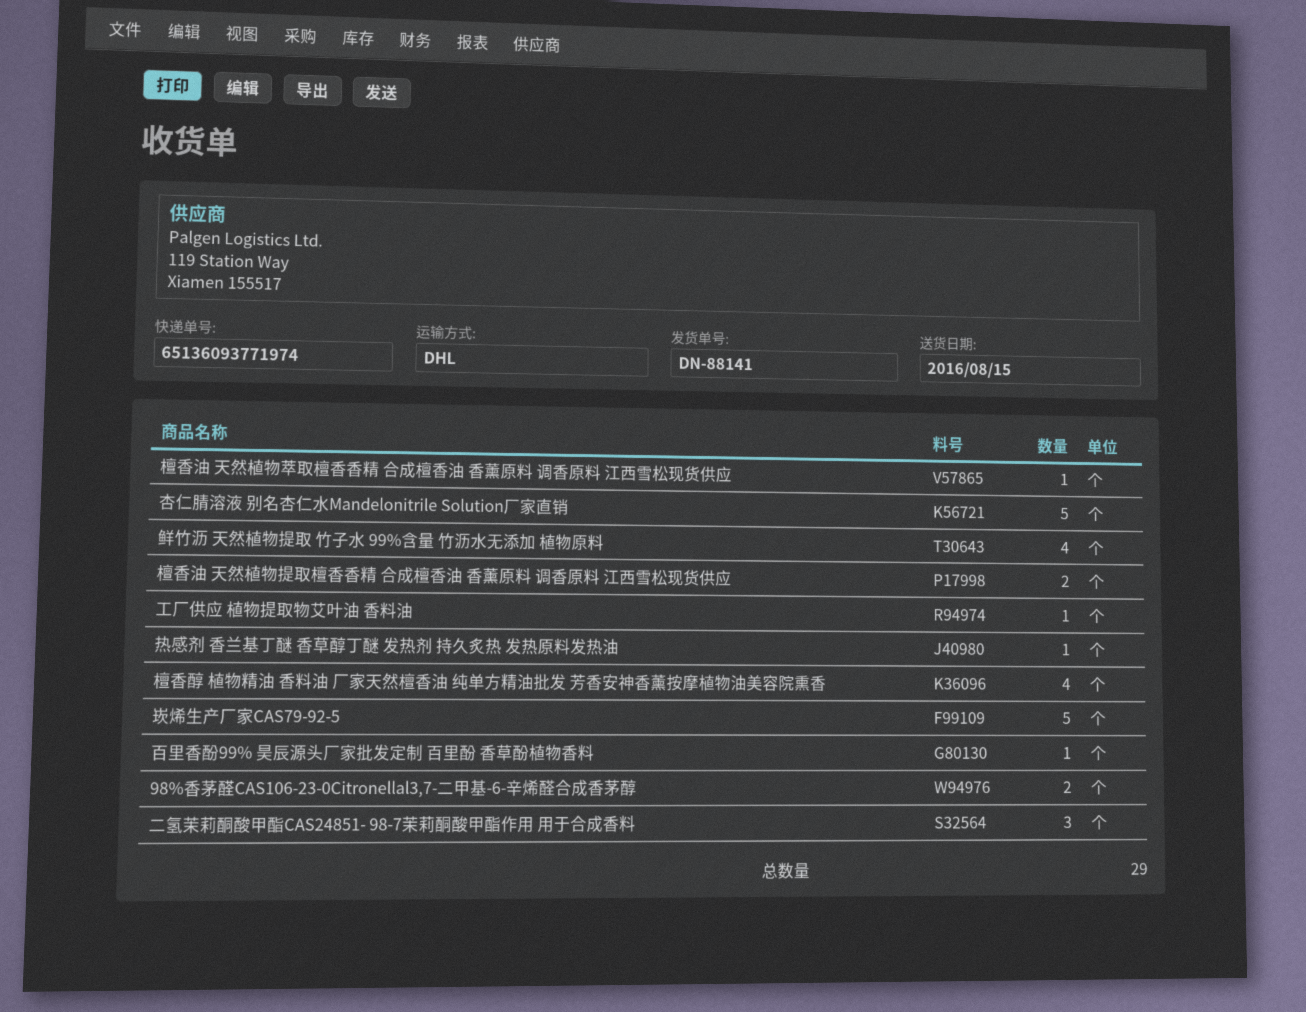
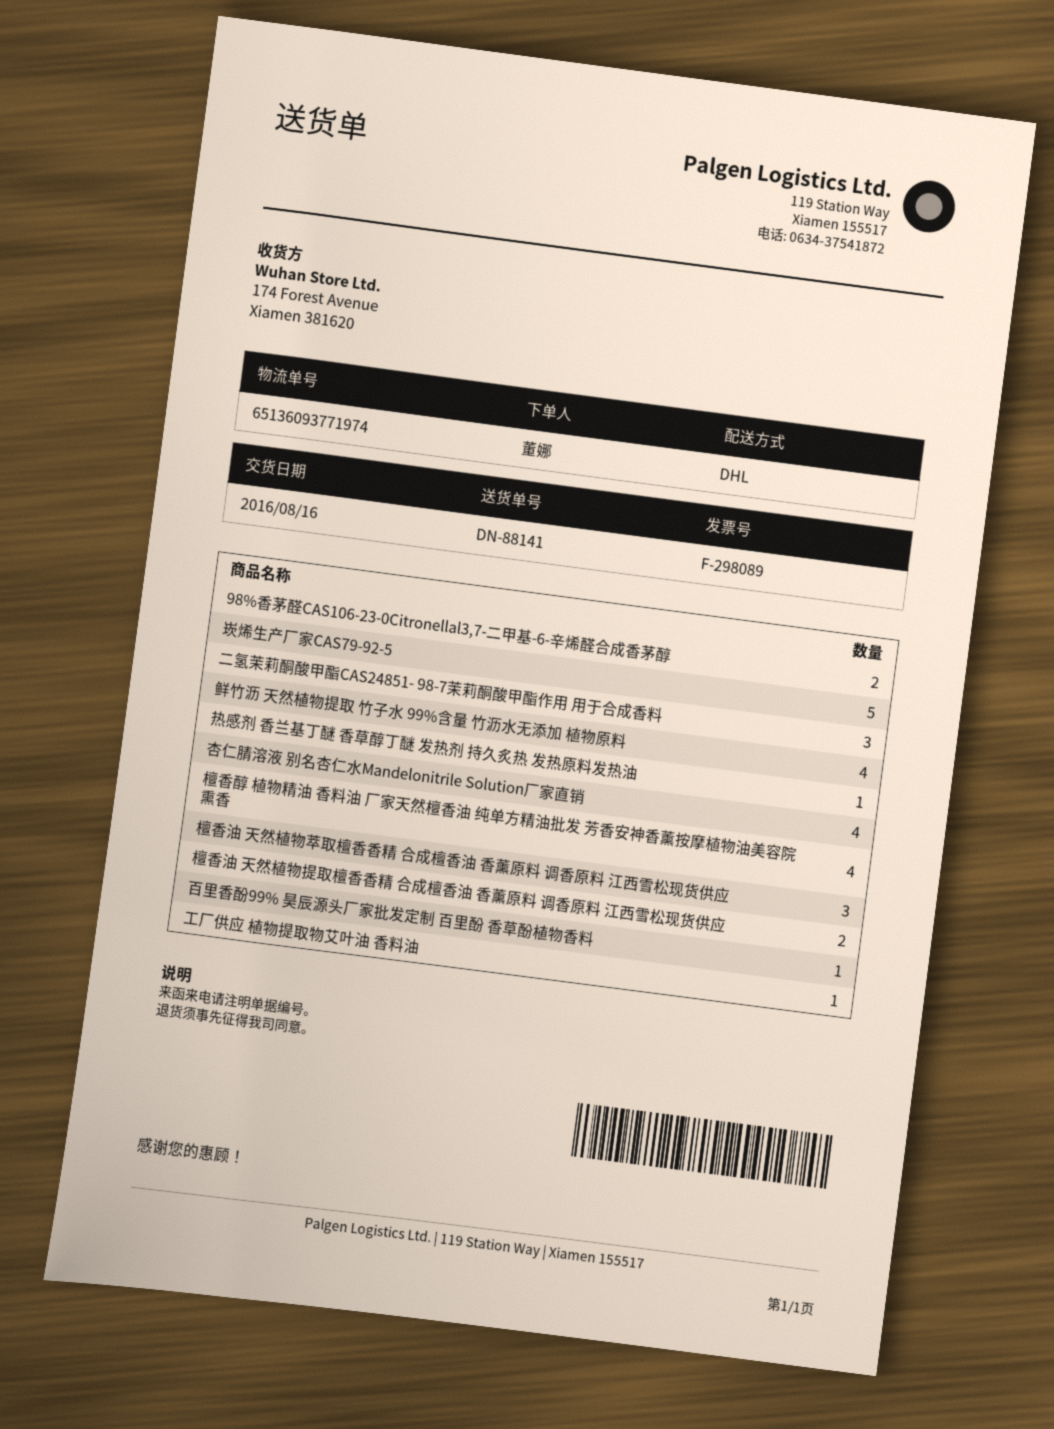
delivery date: 2016-08-15 -> 2016-08-16
檀香油 天然植物萃取檀香香精 合成檀香油 香薰原料 调香原料 江西雪松现货供应: 1 -> 3
杏仁腈溶液 别名杏仁水Mandelonitrile Solution厂家直销: 5 -> 4

